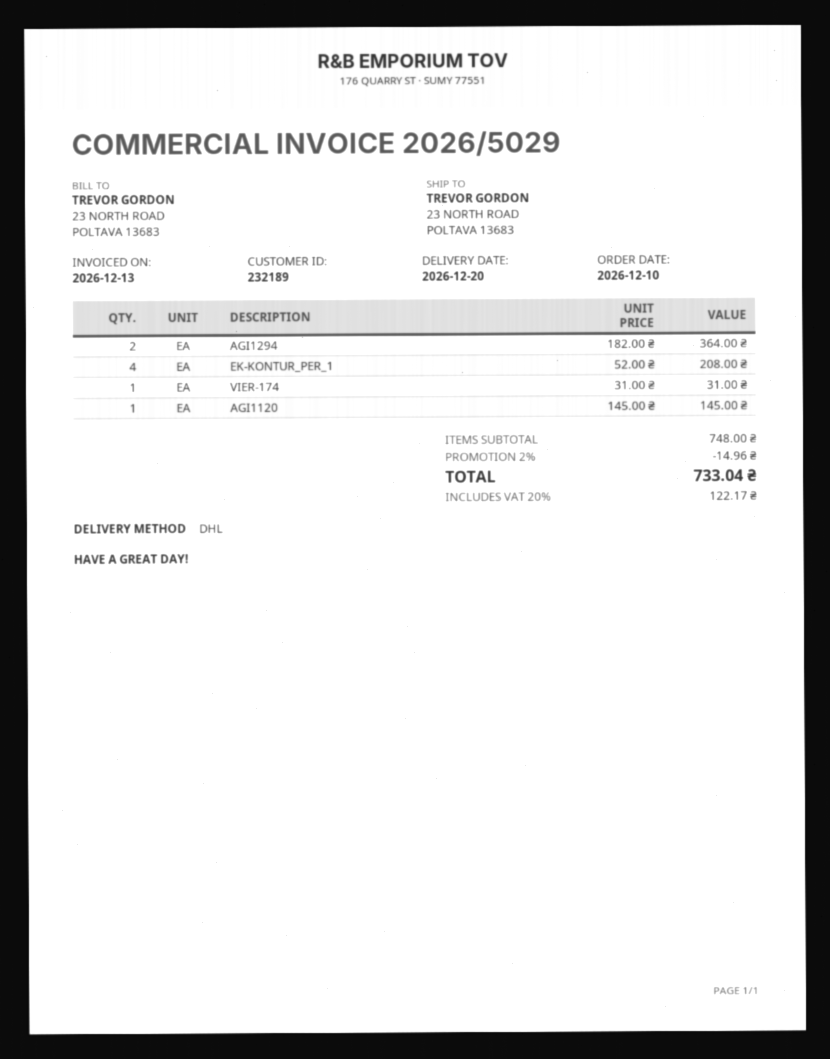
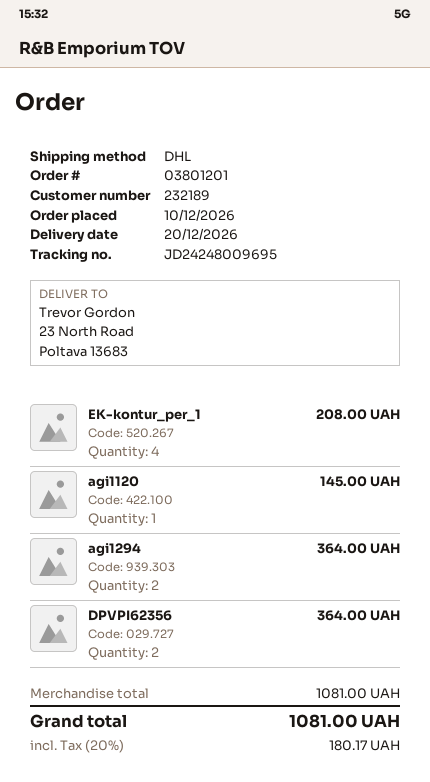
VIER-174: 1 for 31.00 -> none
DPVPI62356: none -> 2 for 364.00
subtotal: 748.00 -> 1081.00
discount: 2% = 14.96 -> none
tax: 20% = 122.17 -> 20% = 180.17
total: 733.04 -> 1081.00

